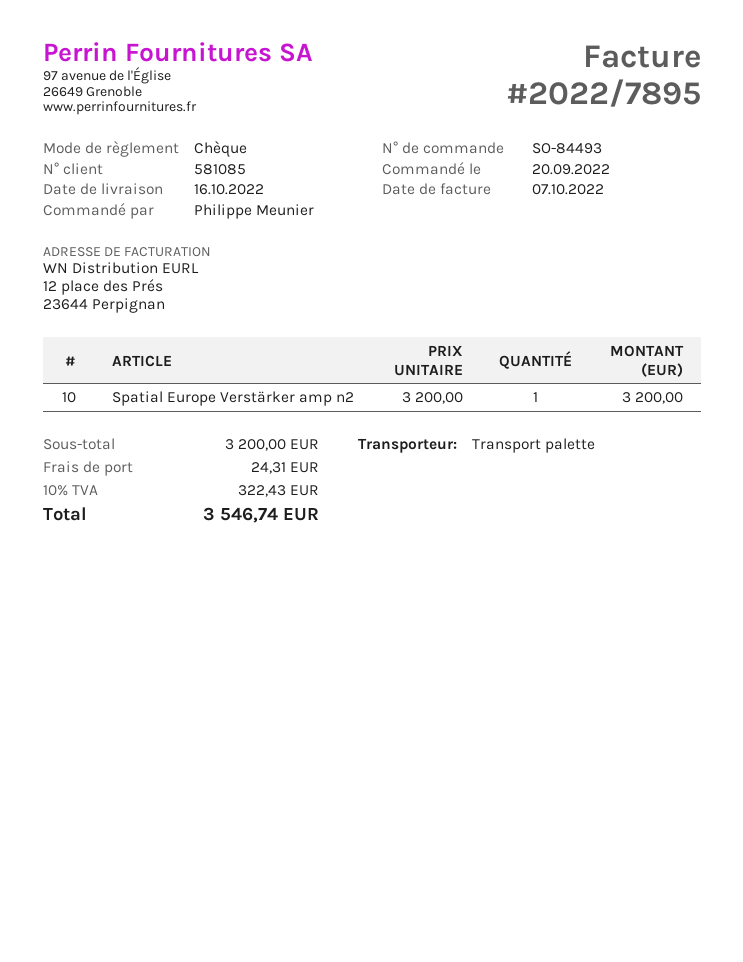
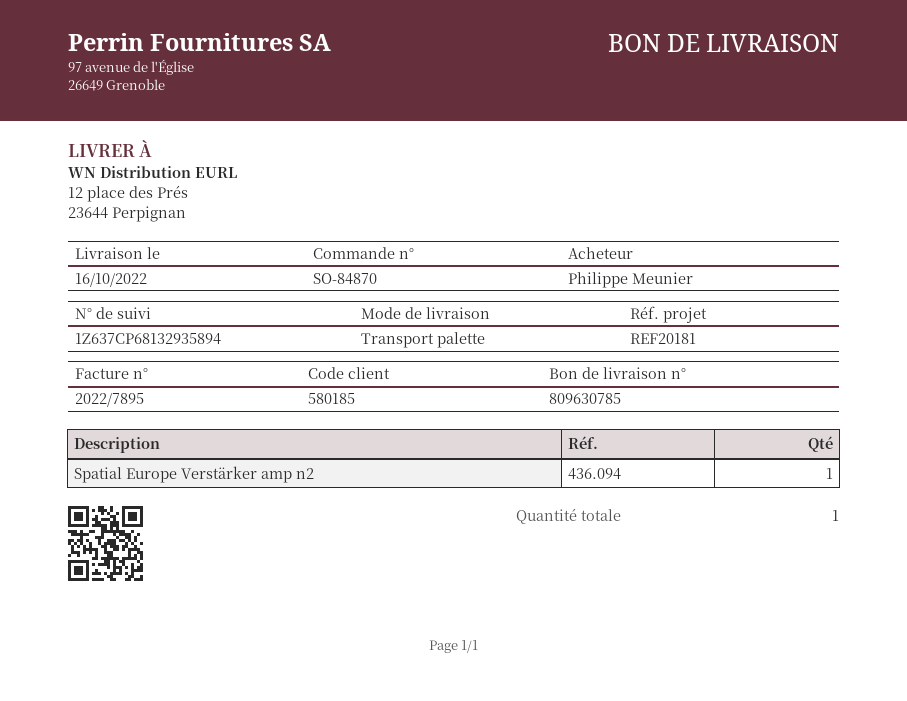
order number: SO-84493 -> SO-84870
customer number: 581085 -> 580185

